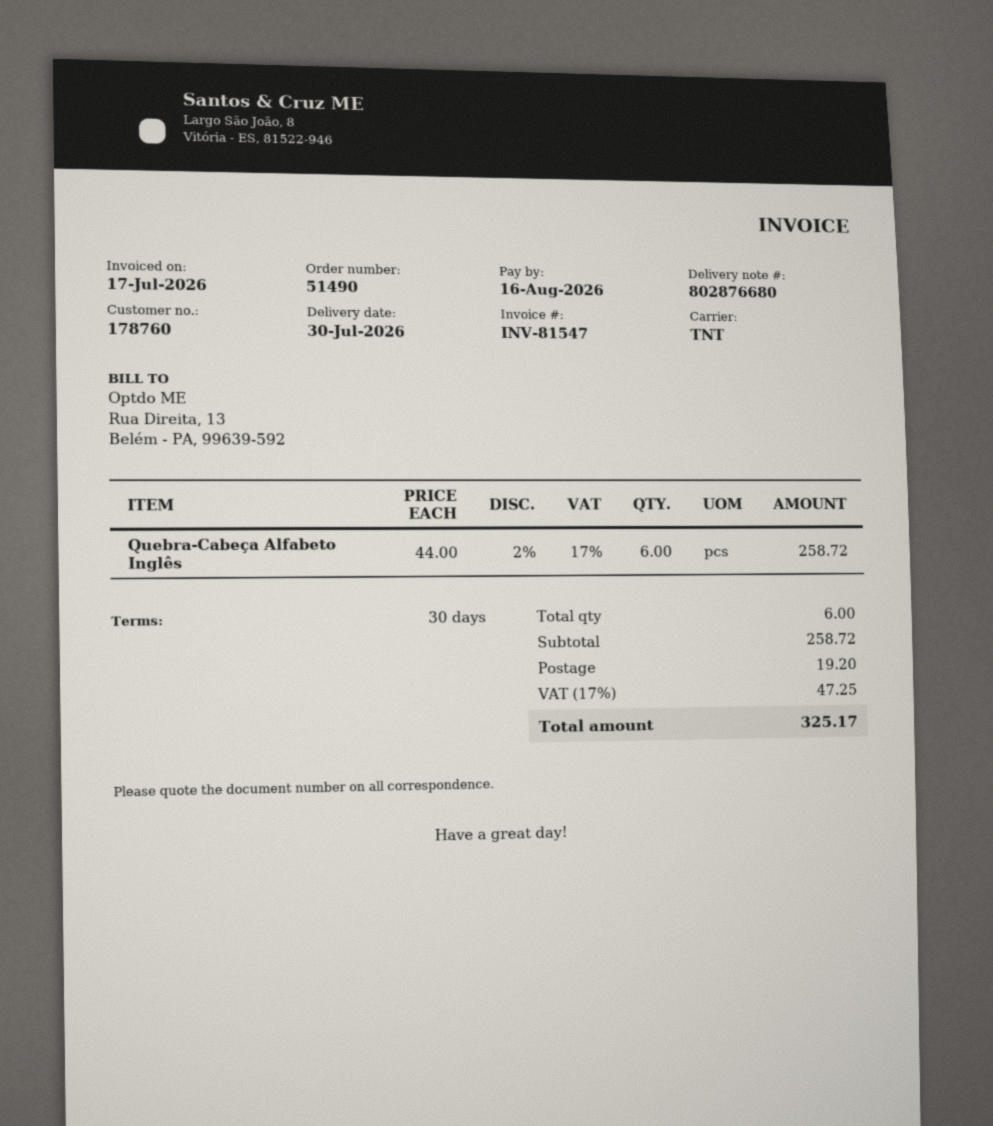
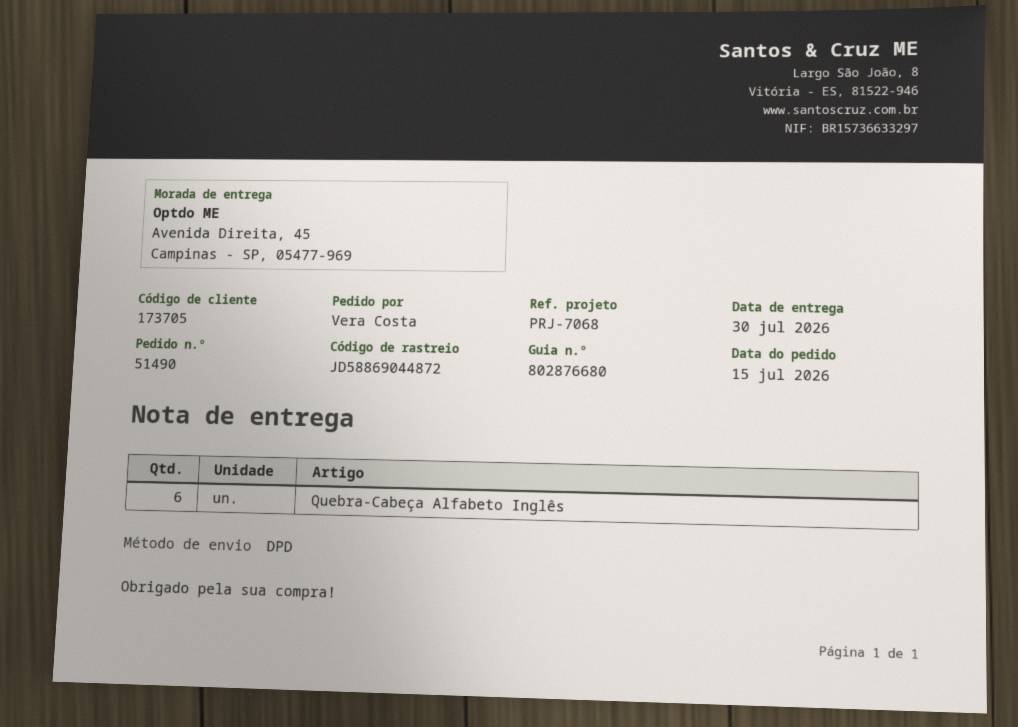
customer number: 178760 -> 173705
shipping method: TNT -> DPD

